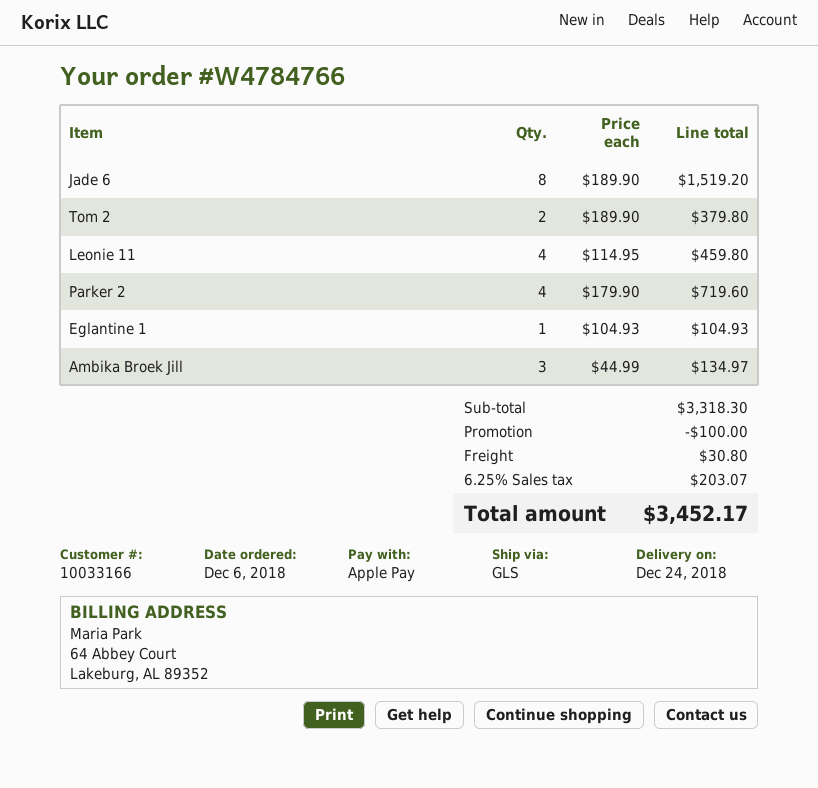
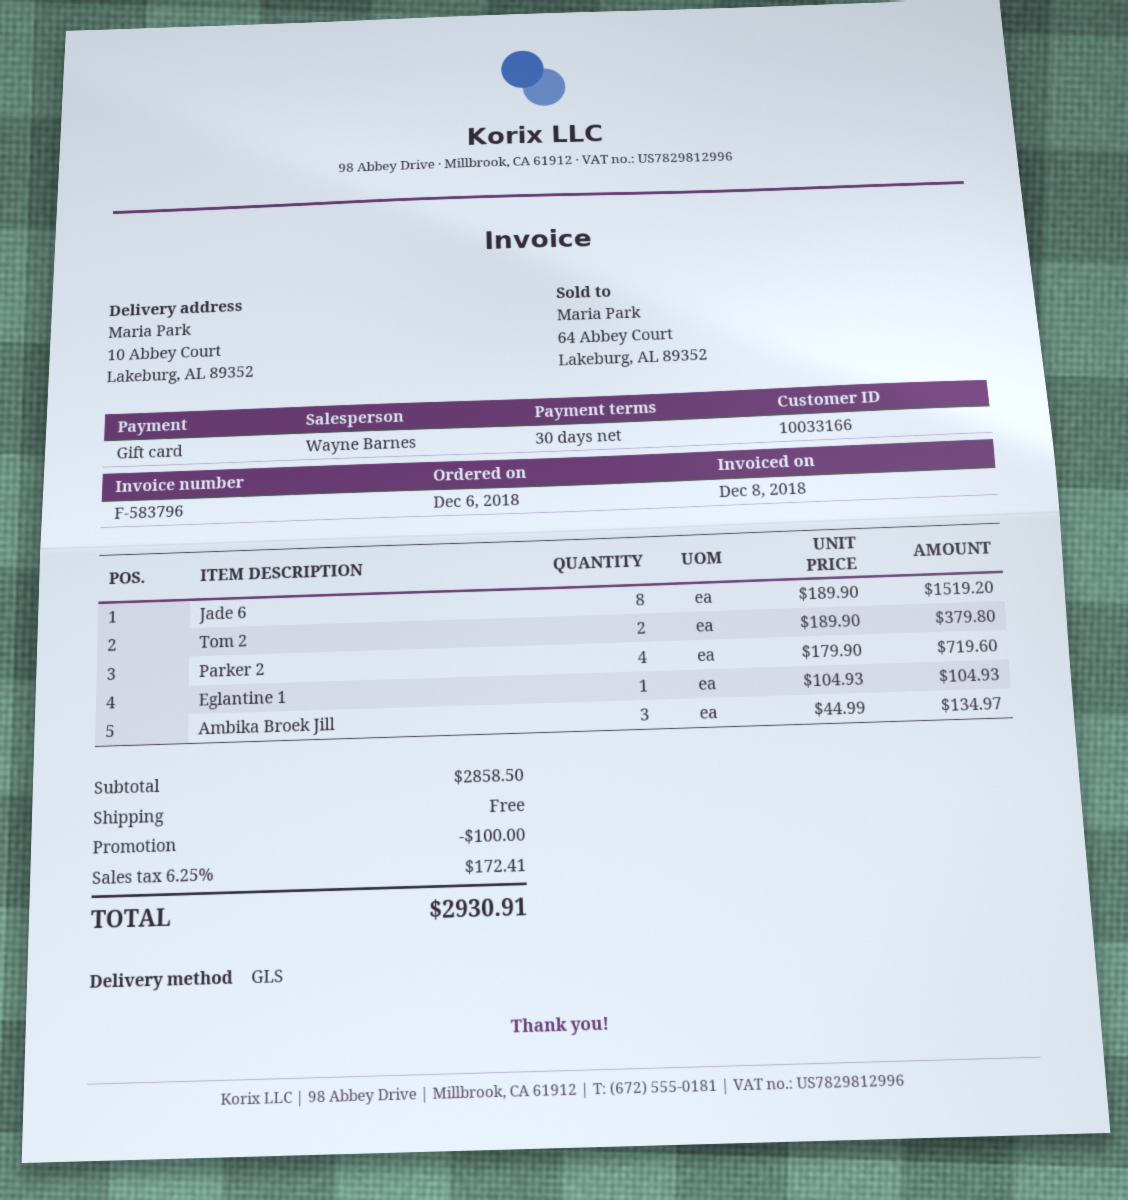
payment method: Apple Pay -> gift card
Leonie 11: 4 x 114.95 = 459.80 -> none
subtotal: 3318.30 -> 2858.50
shipping: 30.80 -> 0.00
tax: 6.25% = 203.07 -> 6.25% = 172.41
total: 3452.17 -> 2930.91

